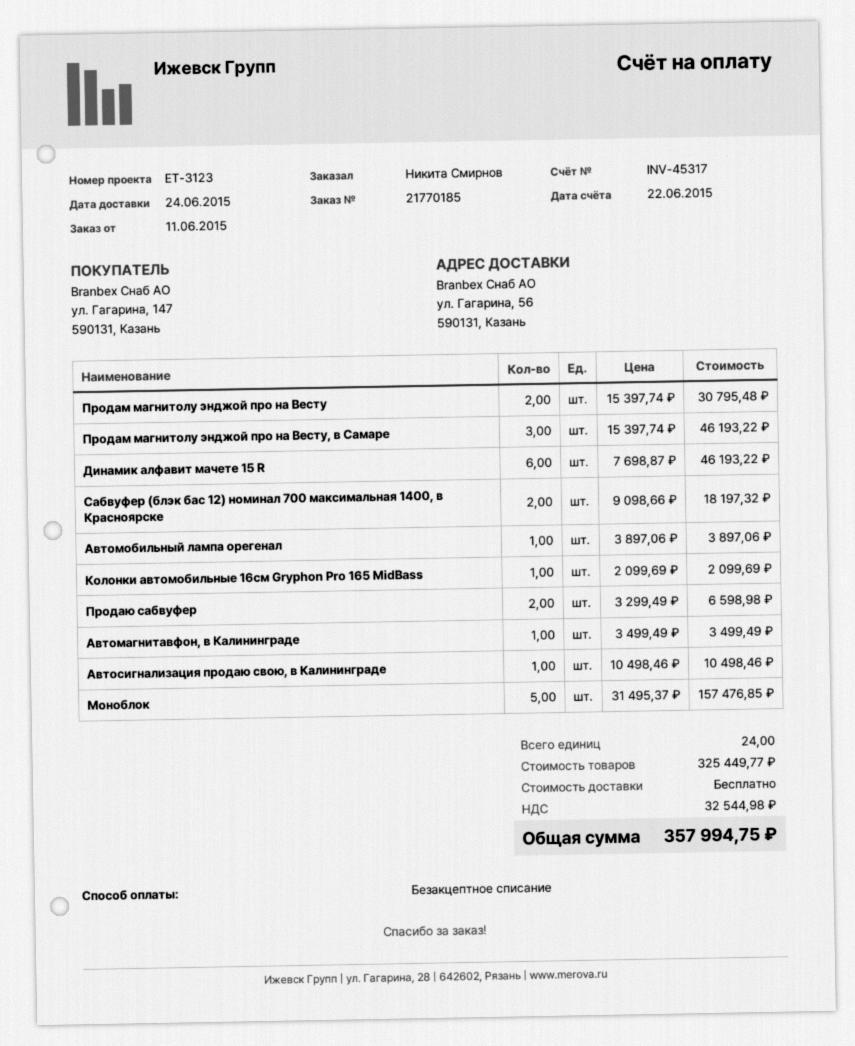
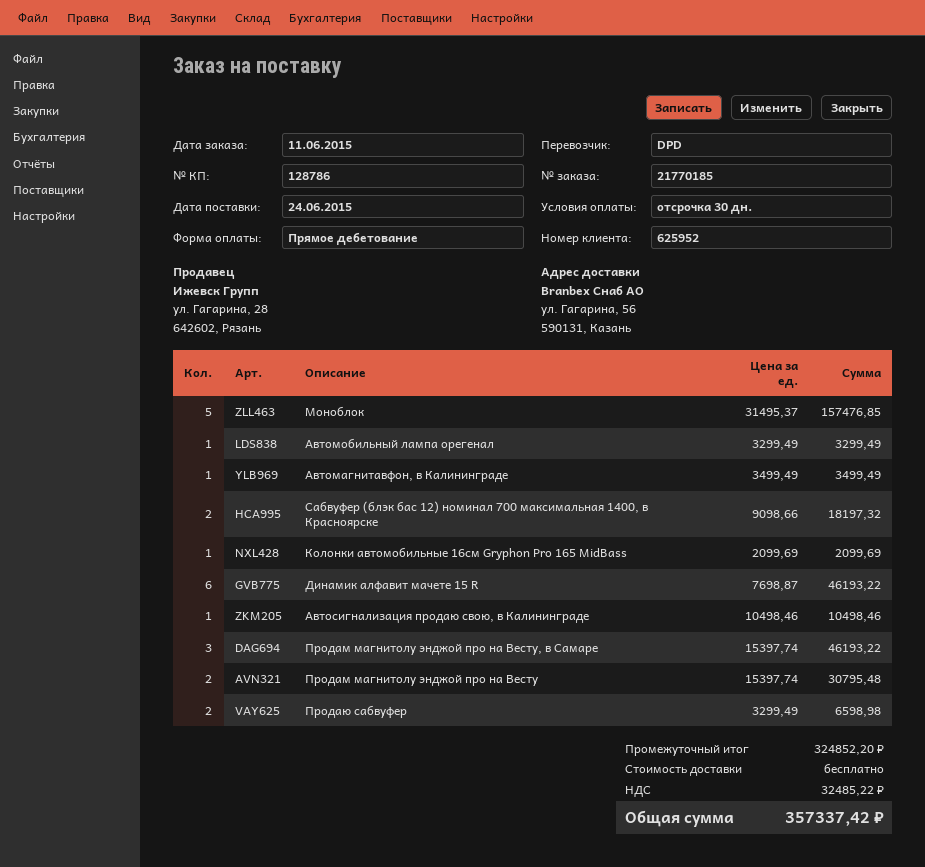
Автомобильный лампа орегенал: 1 x 3897.06 = 3897.06 -> 1 x 3299.49 = 3299.49
subtotal: 325449.77 -> 324852.20
tax: 32544.98 -> 32485.22
total: 357994.75 -> 357337.42

